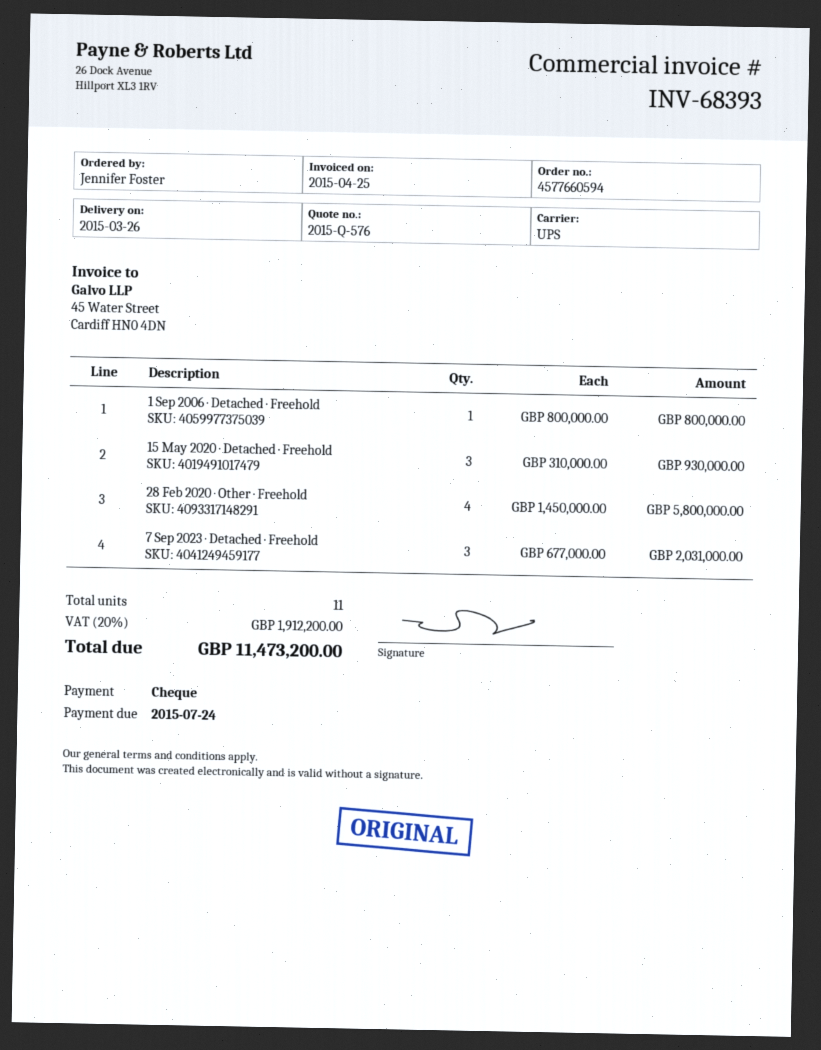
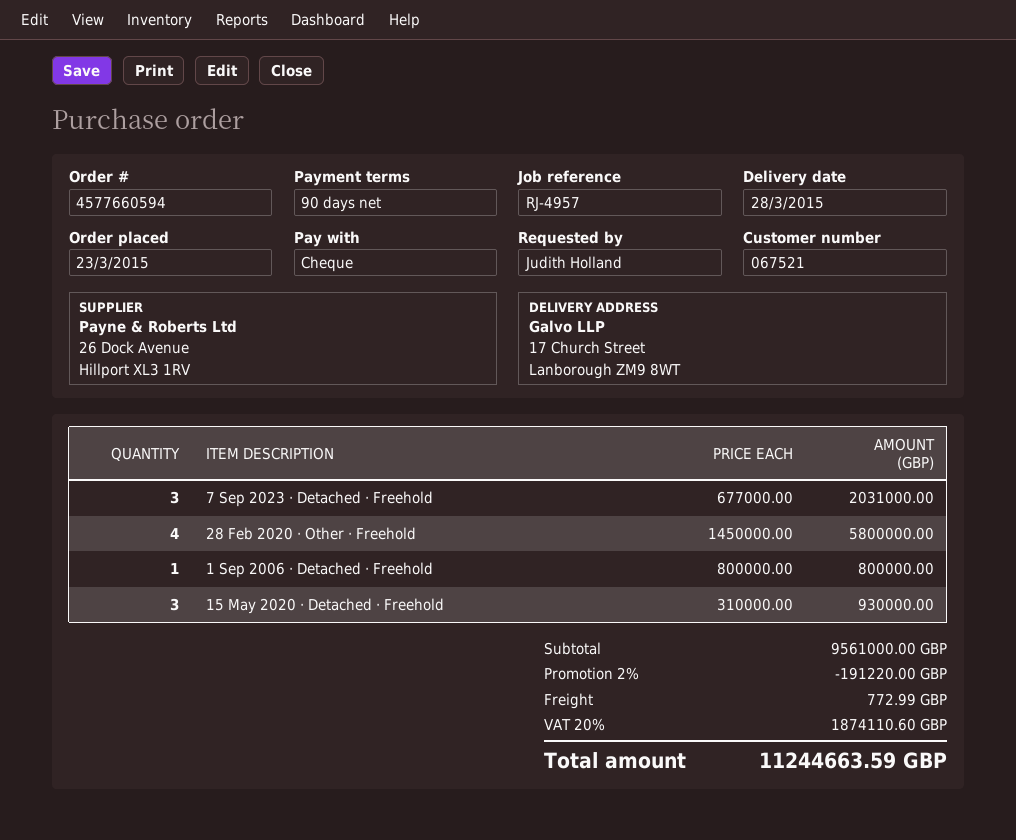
delivery date: 2015-03-26 -> 2015-03-28
ordered by: Jennifer Foster -> Judith Holland
discount: none -> 2% = 191220.00
shipping: none -> 772.99
tax: 20% = 1912200.00 -> 20% = 1874110.60
total: 11473200.00 -> 11244663.59

